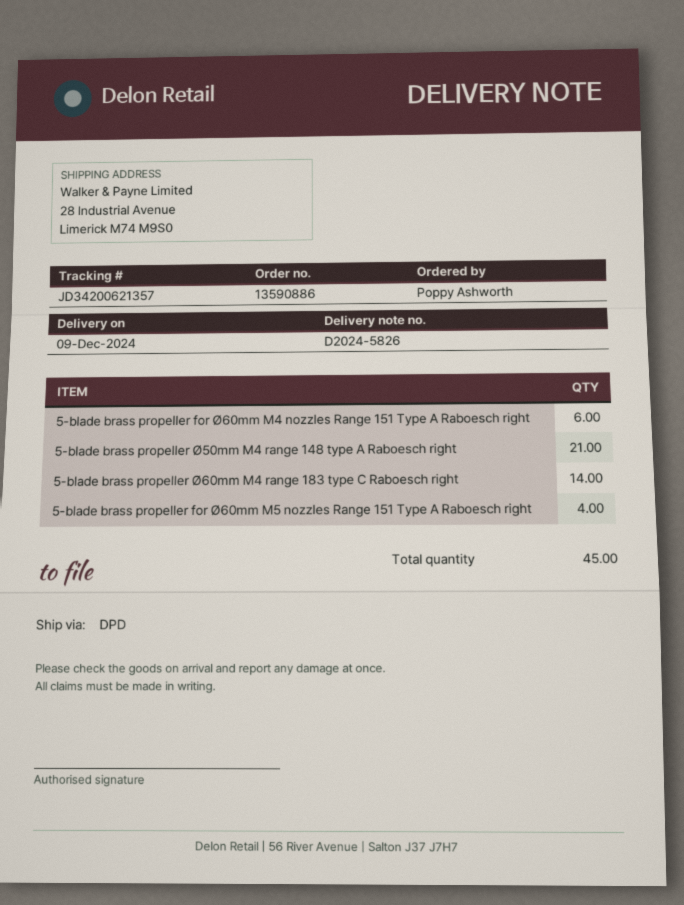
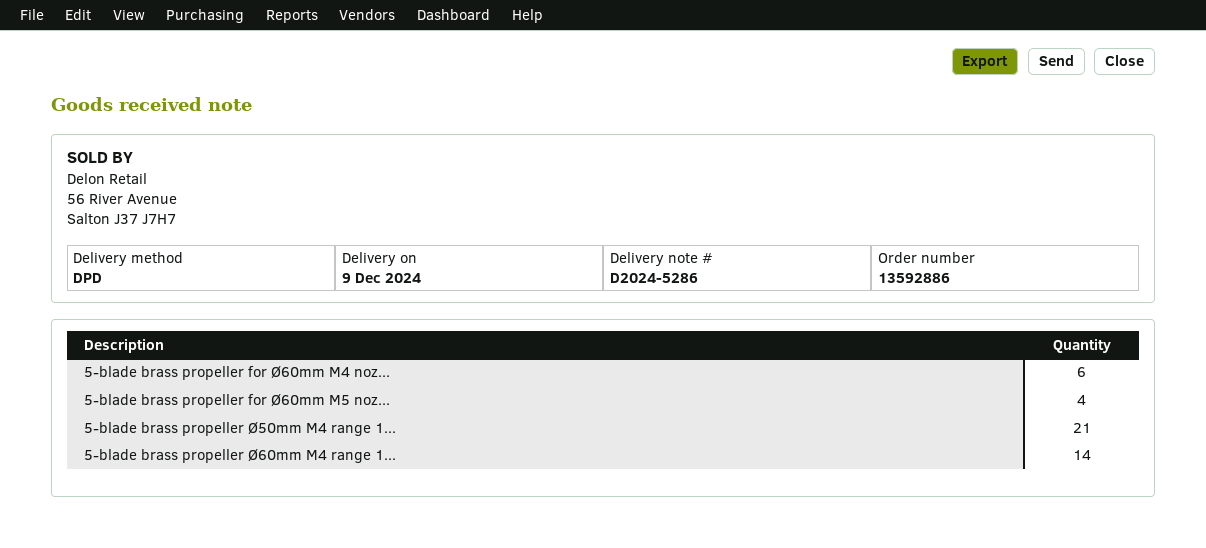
order number: 13590886 -> 13592886
delivery note number: D2024-5826 -> D2024-5286

